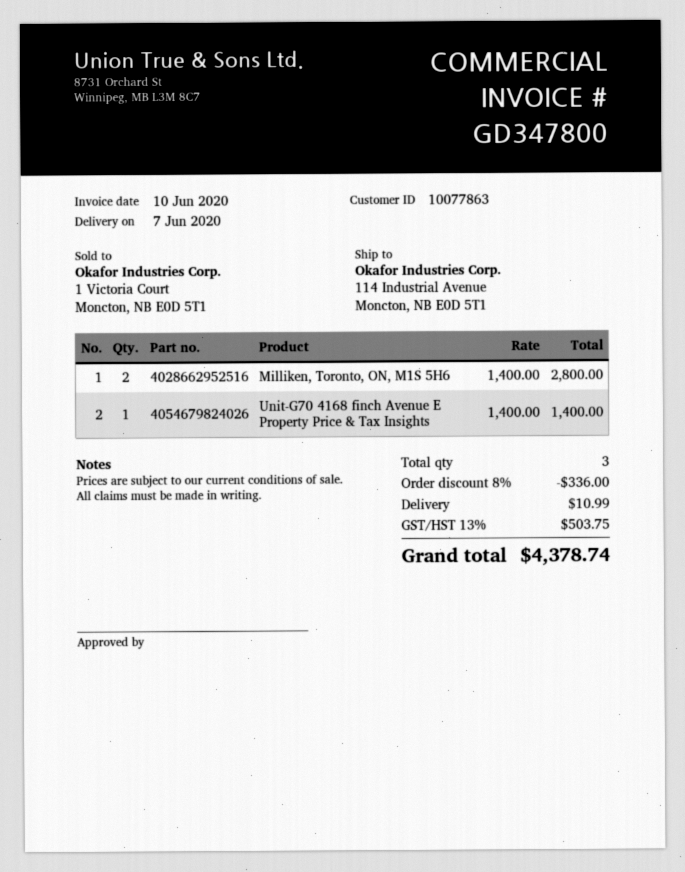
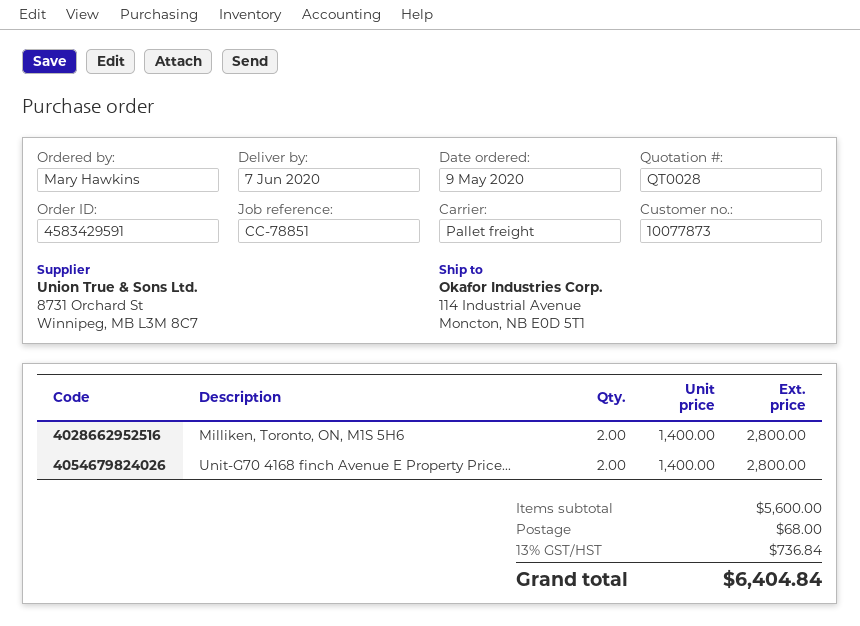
customer number: 10077863 -> 10077873
Unit-G70 4168 finch Avenue E Property Price & Tax Insights: 1 x 1400.00 = 1400.00 -> 2 x 1400.00 = 2800.00
discount: 8% = 336.00 -> none
shipping: 10.99 -> 68.00
tax: 13% = 503.75 -> 13% = 736.84
total: 4378.74 -> 6404.84

